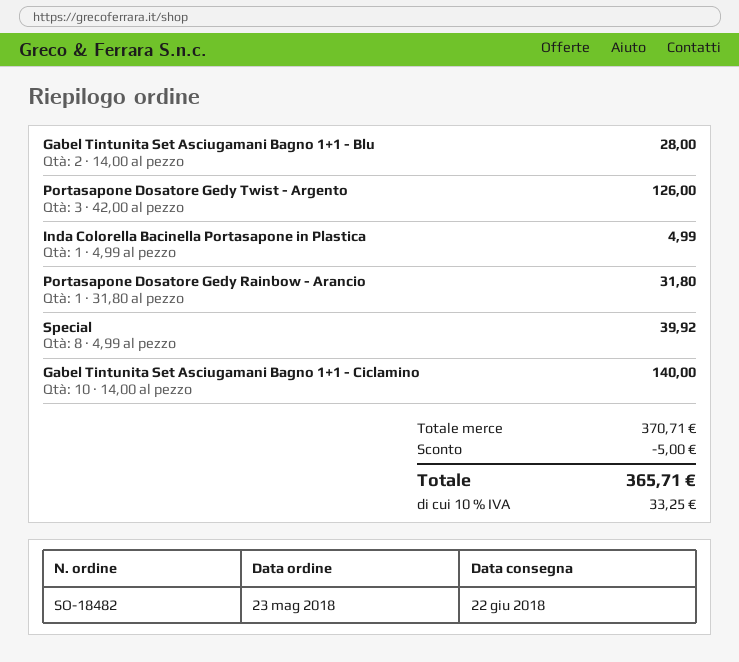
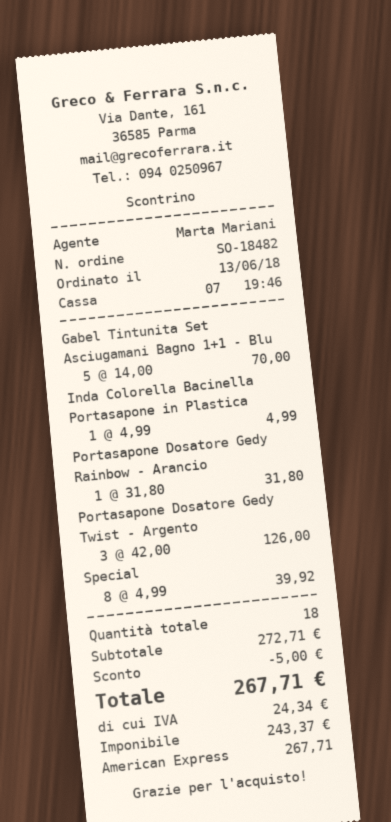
order date: 2018-05-23 -> 2018-06-13
Gabel Tintunita Set Asciugamani Bagno 1+1 - Blu: 2 x 14.00 = 28.00 -> 5 x 14.00 = 70.00
Gabel Tintunita Set Asciugamani Bagno 1+1 - Ciclamino: 10 x 14.00 = 140.00 -> none
subtotal: 370.71 -> 272.71
tax: 33.25 -> 24.34
total: 365.71 -> 267.71

